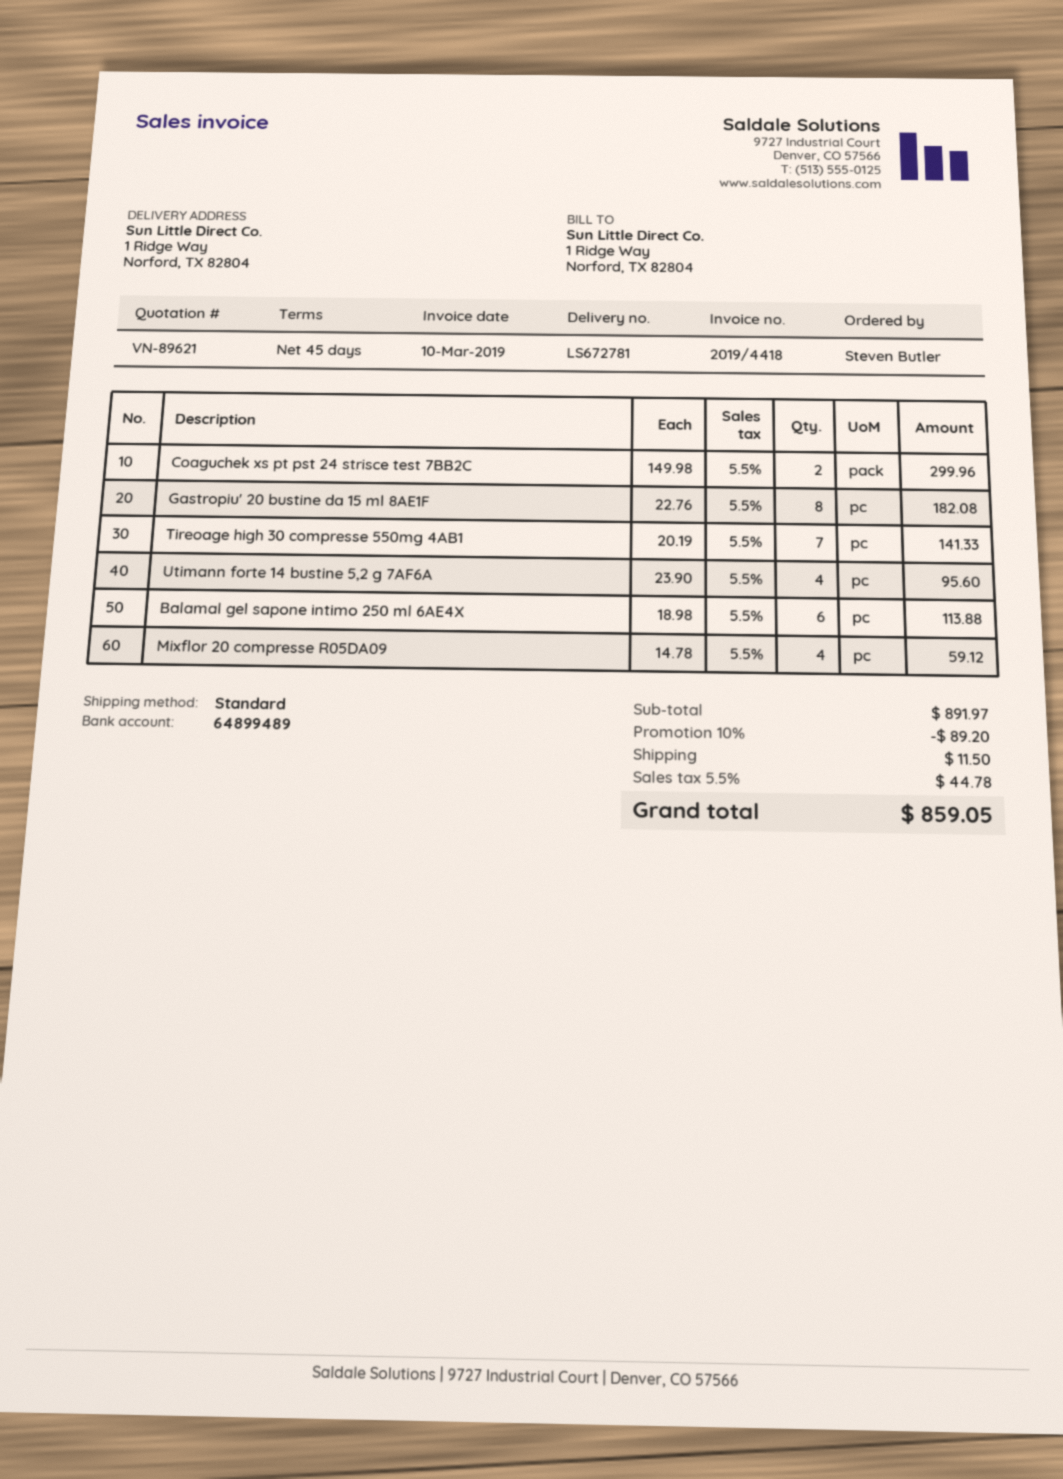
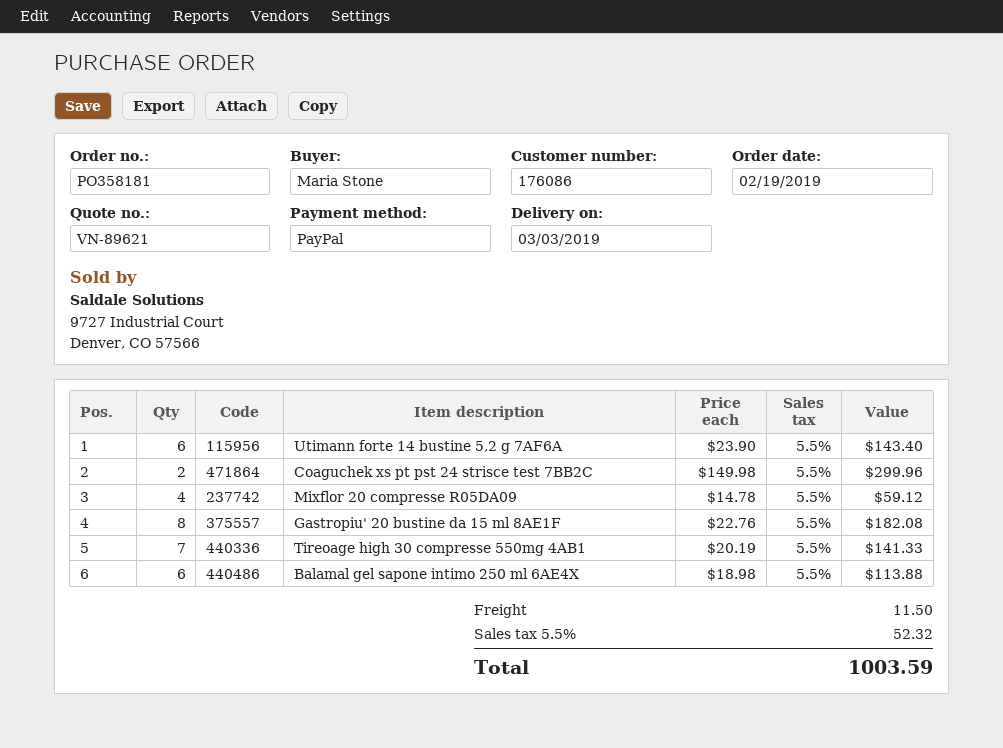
ordered by: Steven Butler -> Maria Stone
Utimann forte 14 bustine 5,2 g 7AF6A: 4 x 23.90 = 95.60 -> 6 x 23.90 = 143.40
discount: 10% = 89.20 -> none
tax: 5.5% = 44.78 -> 5.5% = 52.32
total: 859.05 -> 1003.59

